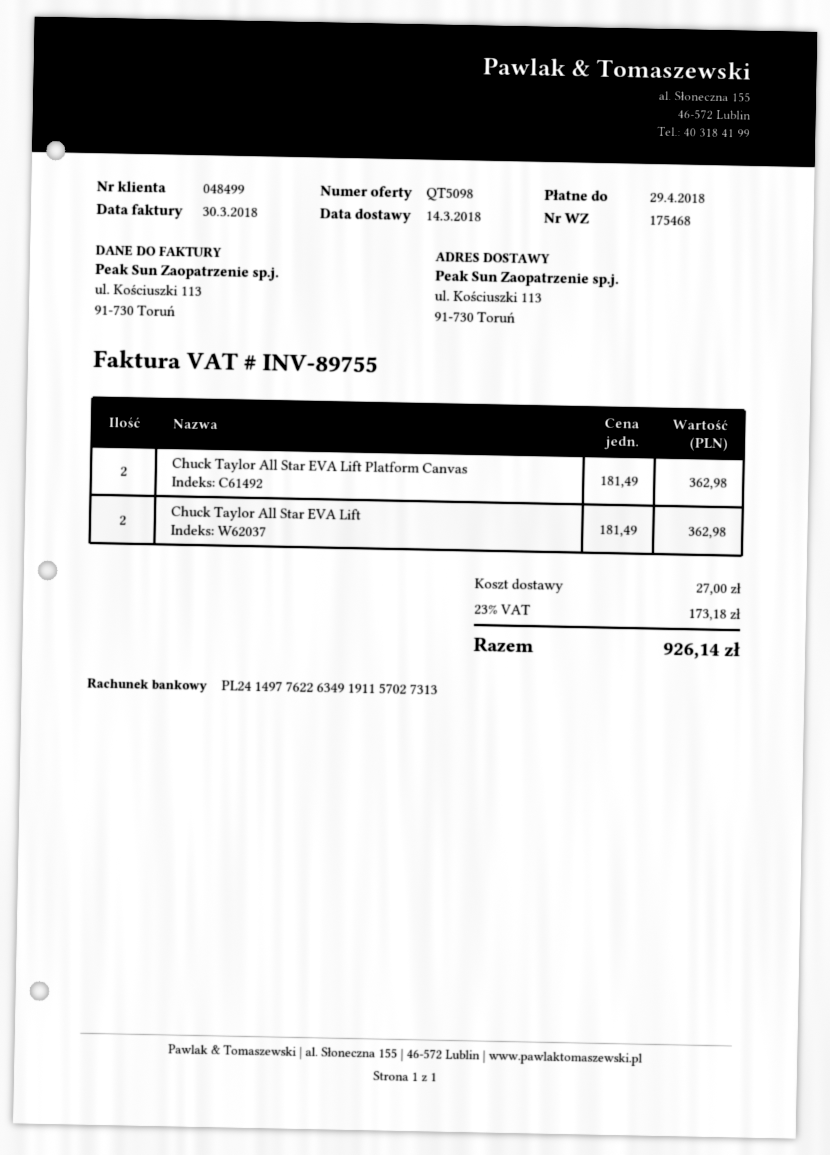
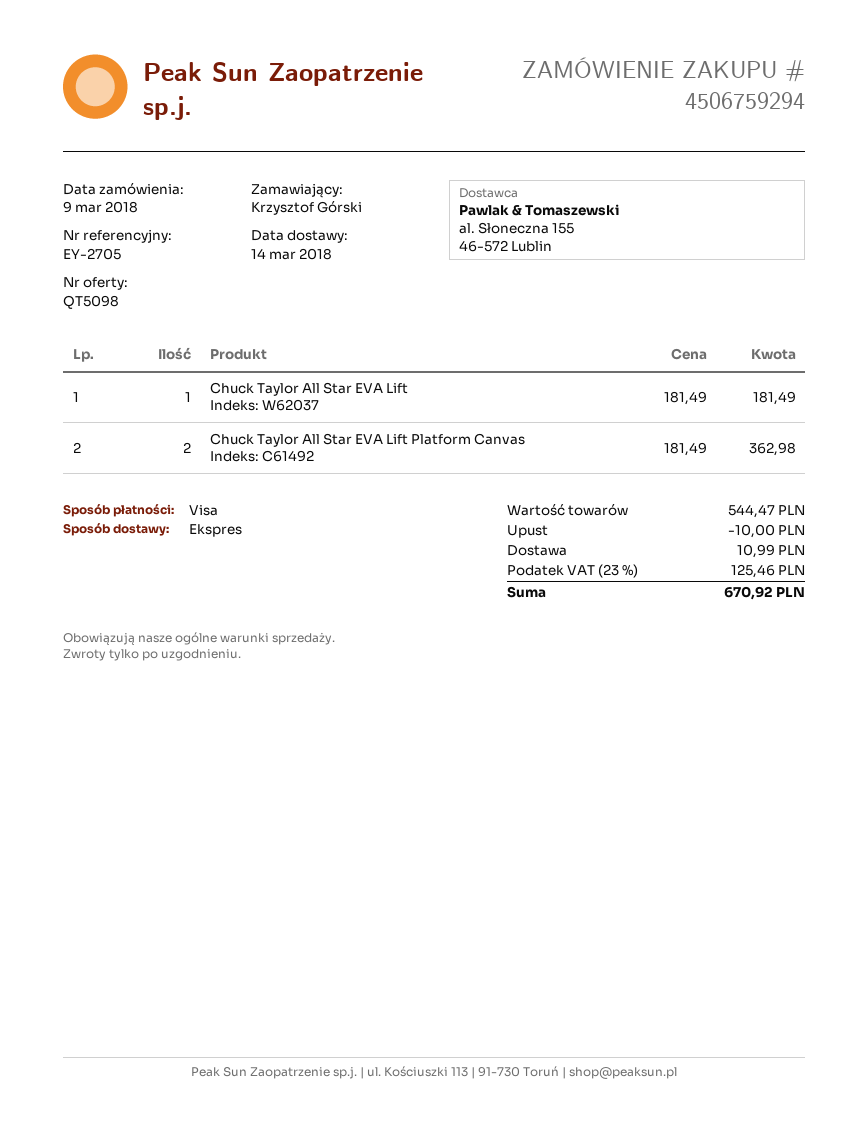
Chuck Taylor All Star EVA Lift: 2 x 181.49 = 362.98 -> 1 x 181.49 = 181.49
discount: none -> 10.00
shipping: 27.00 -> 10.99
tax: 23% = 173.18 -> 23% = 125.46
total: 926.14 -> 670.92

